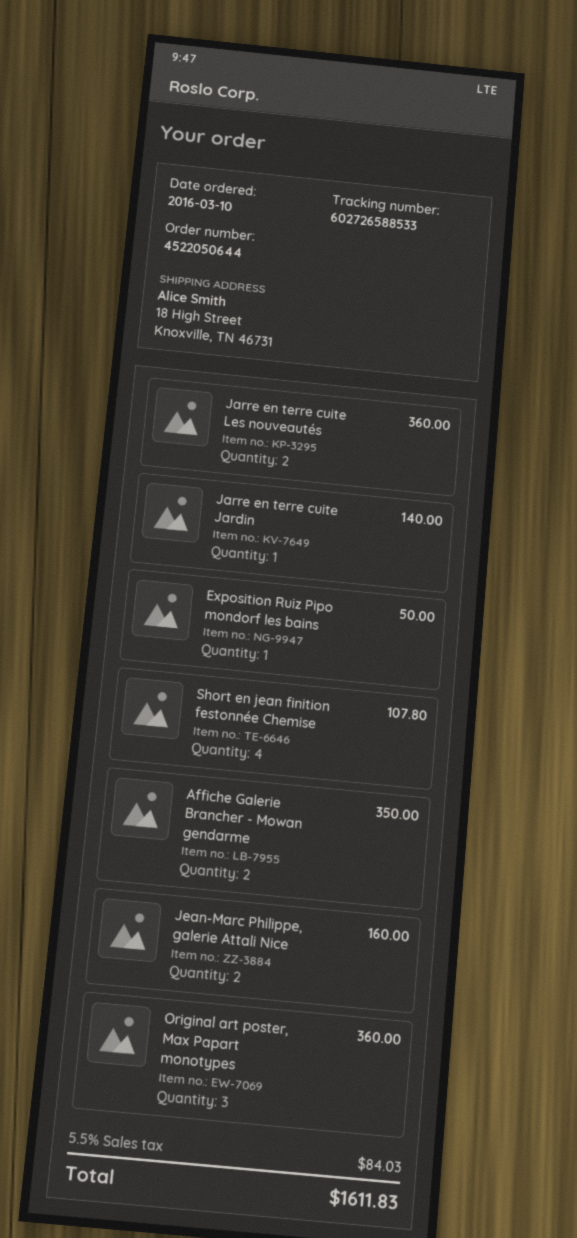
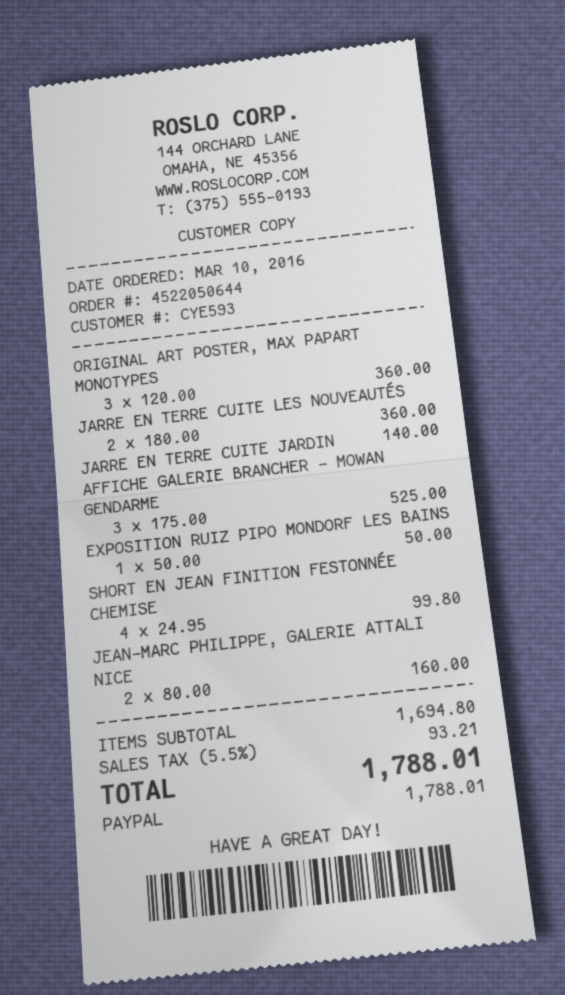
Short en jean finition festonnée Chemise: 4 for 107.80 -> 4 for 99.80
Affiche Galerie Brancher - Mowan gendarme: 2 for 350.00 -> 3 for 525.00
tax: 5.5% = 84.03 -> 5.5% = 93.21
total: 1611.83 -> 1788.01

